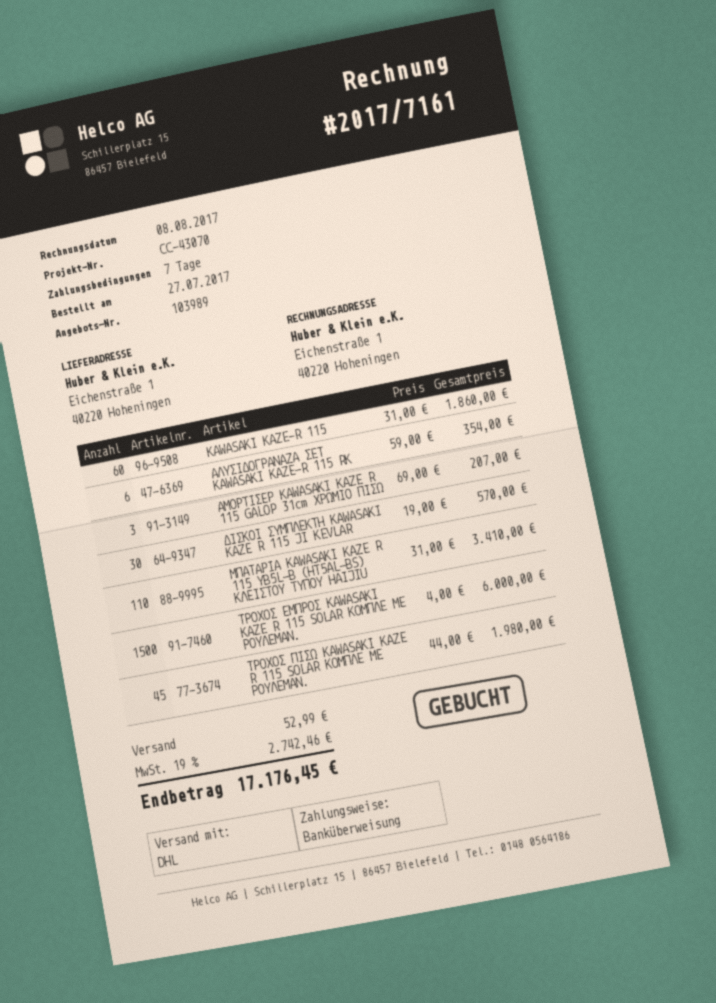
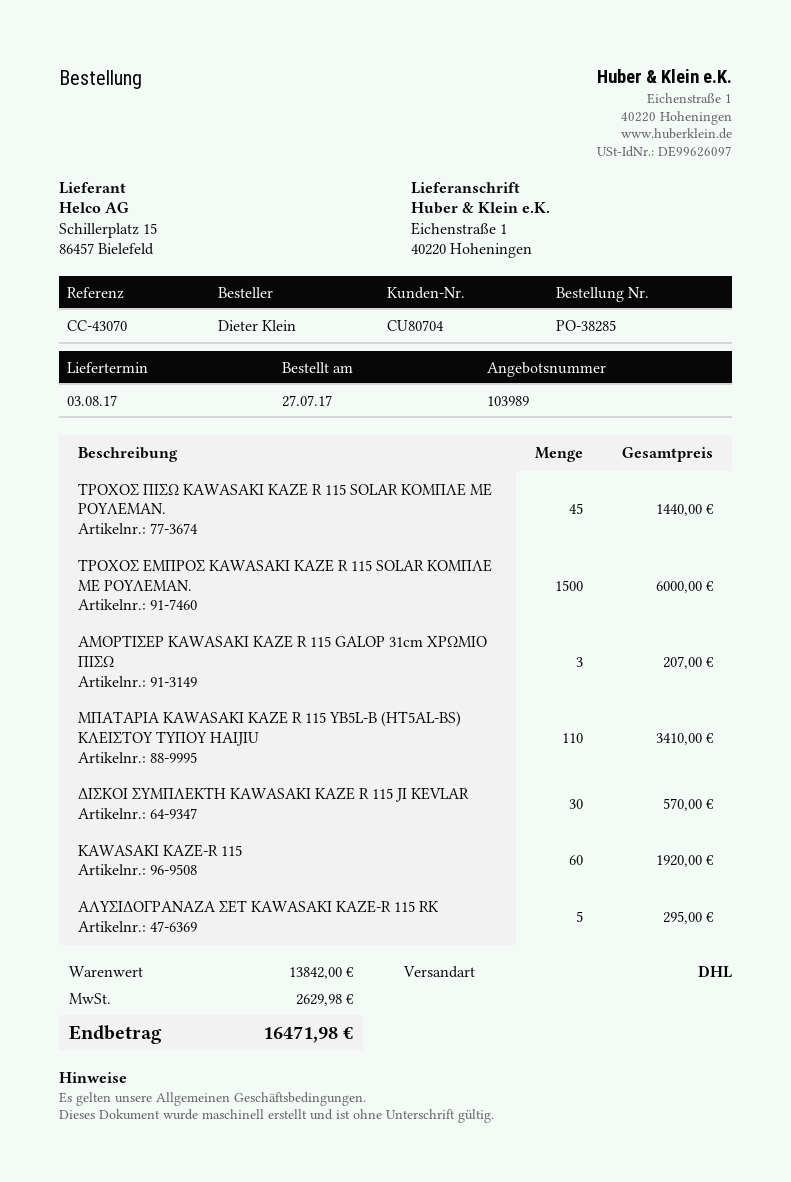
KAWASAKI KAZE-R 115: 60 for 1860.00 -> 60 for 1920.00
ΑΛΥΣΙΔΟΓΡΑΝΑΖΑ ΣΕΤ KAWASAKI KAZE-R 115 RK: 6 for 354.00 -> 5 for 295.00
ΤΡΟΧΟΣ ΠΙΣΩ KAWASAKI KAZE R 115 SOLAR ΚΟΜΠΛΕ ΜΕ ΡΟΥΛΕΜΑΝ.: 45 for 1980.00 -> 45 for 1440.00
shipping: 52.99 -> none
tax: 2742.46 -> 2629.98
total: 17176.45 -> 16471.98

